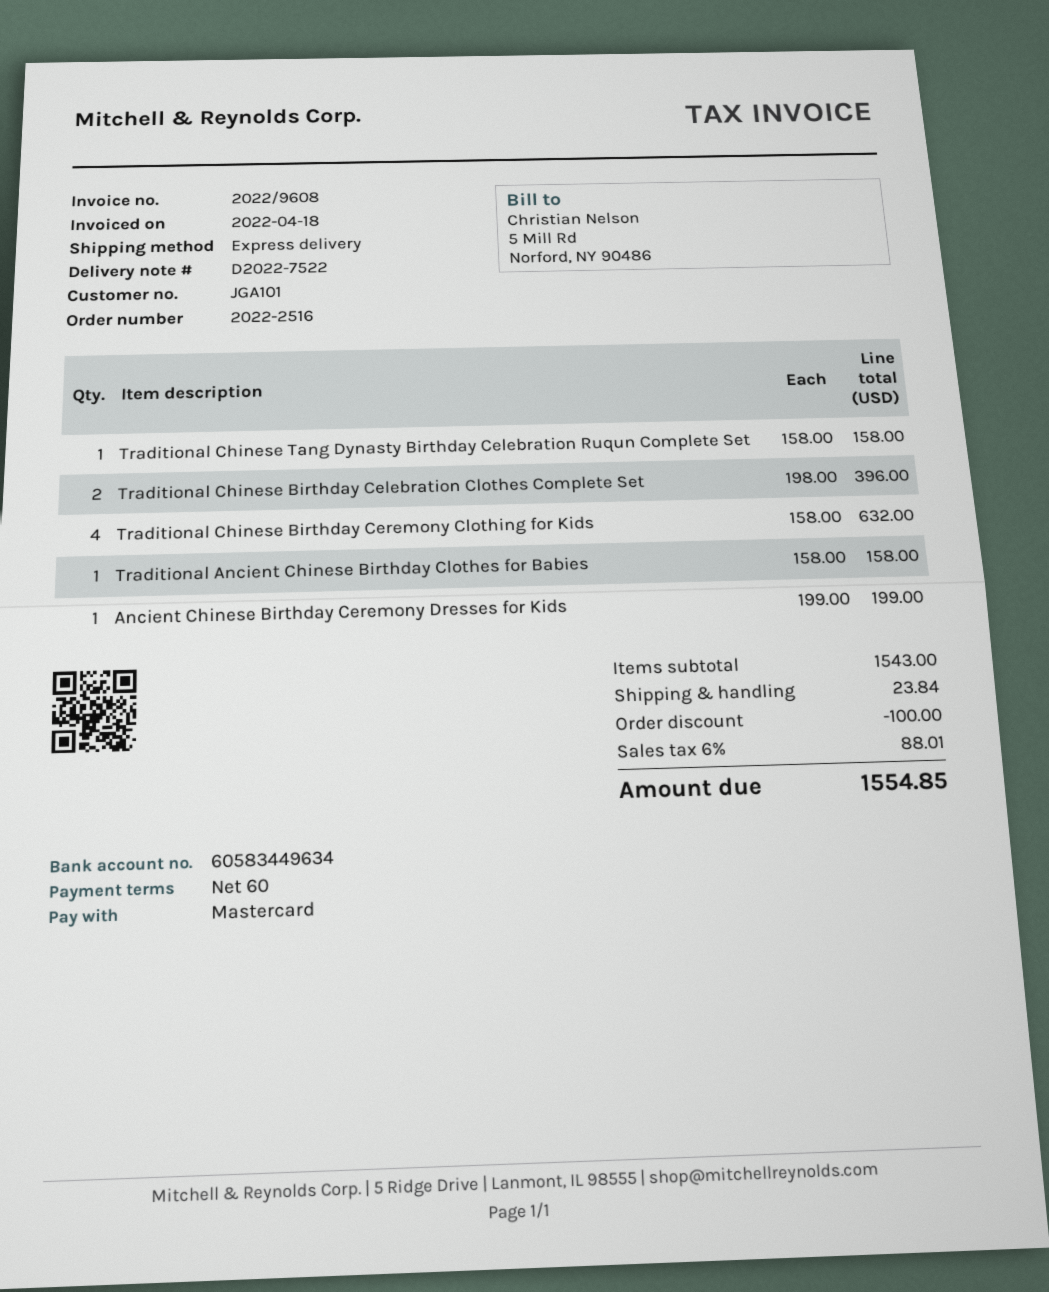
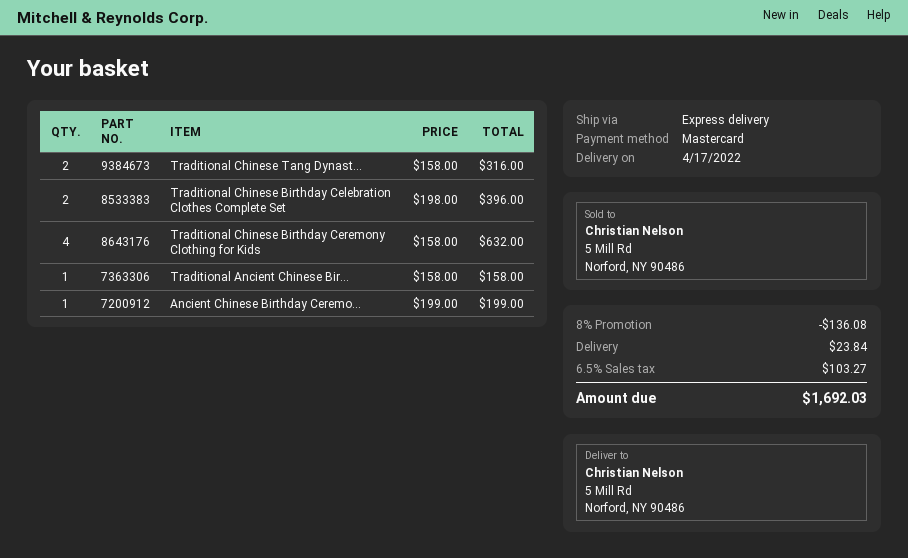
Traditional Chinese Tang Dynasty Birthday Celebration Ruqun Complete Set: 1 x 158.00 = 158.00 -> 2 x 158.00 = 316.00
discount: 100.00 -> 136.08
tax: 6% = 88.01 -> 6.5% = 103.27
total: 1554.85 -> 1692.03

